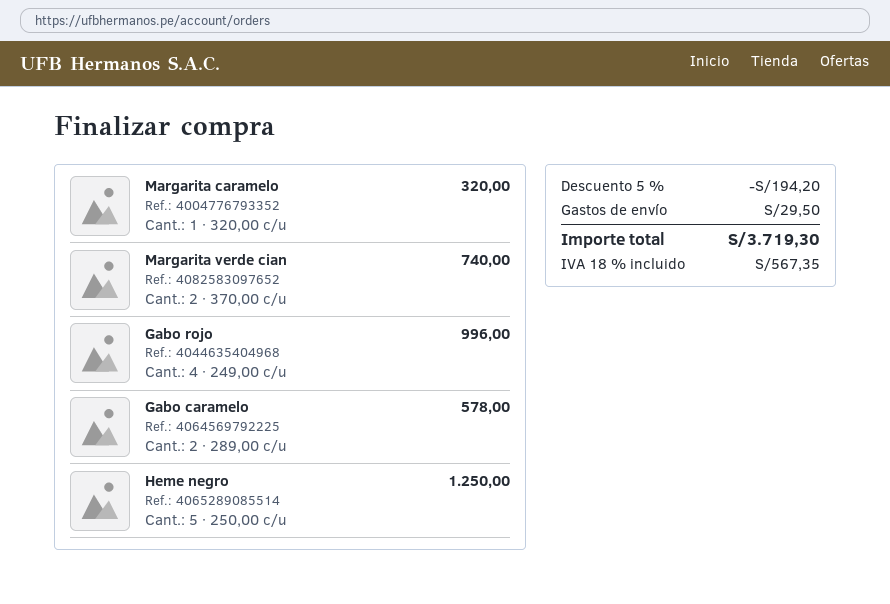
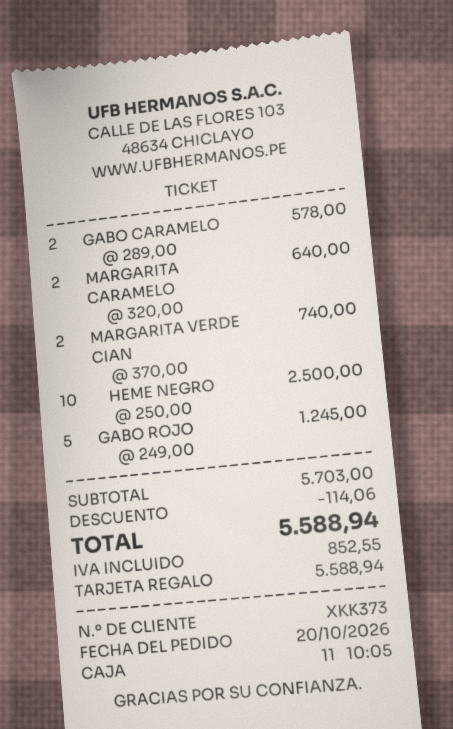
Margarita caramelo: 1 x 320.00 = 320.00 -> 2 x 320.00 = 640.00
Gabo rojo: 4 x 249.00 = 996.00 -> 5 x 249.00 = 1245.00
Heme negro: 5 x 250.00 = 1250.00 -> 10 x 250.00 = 2500.00
discount: 194.20 -> 114.06
shipping: 29.50 -> none
tax: 567.35 -> 852.55
total: 3719.30 -> 5588.94

